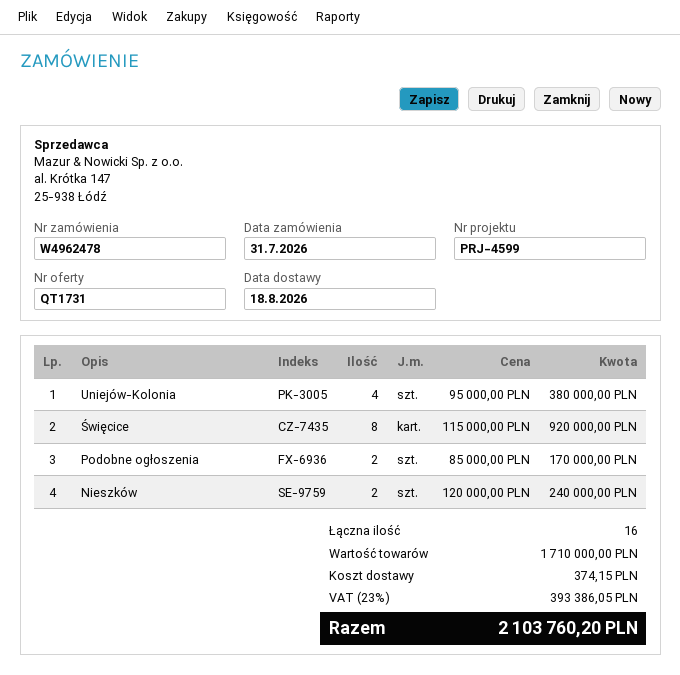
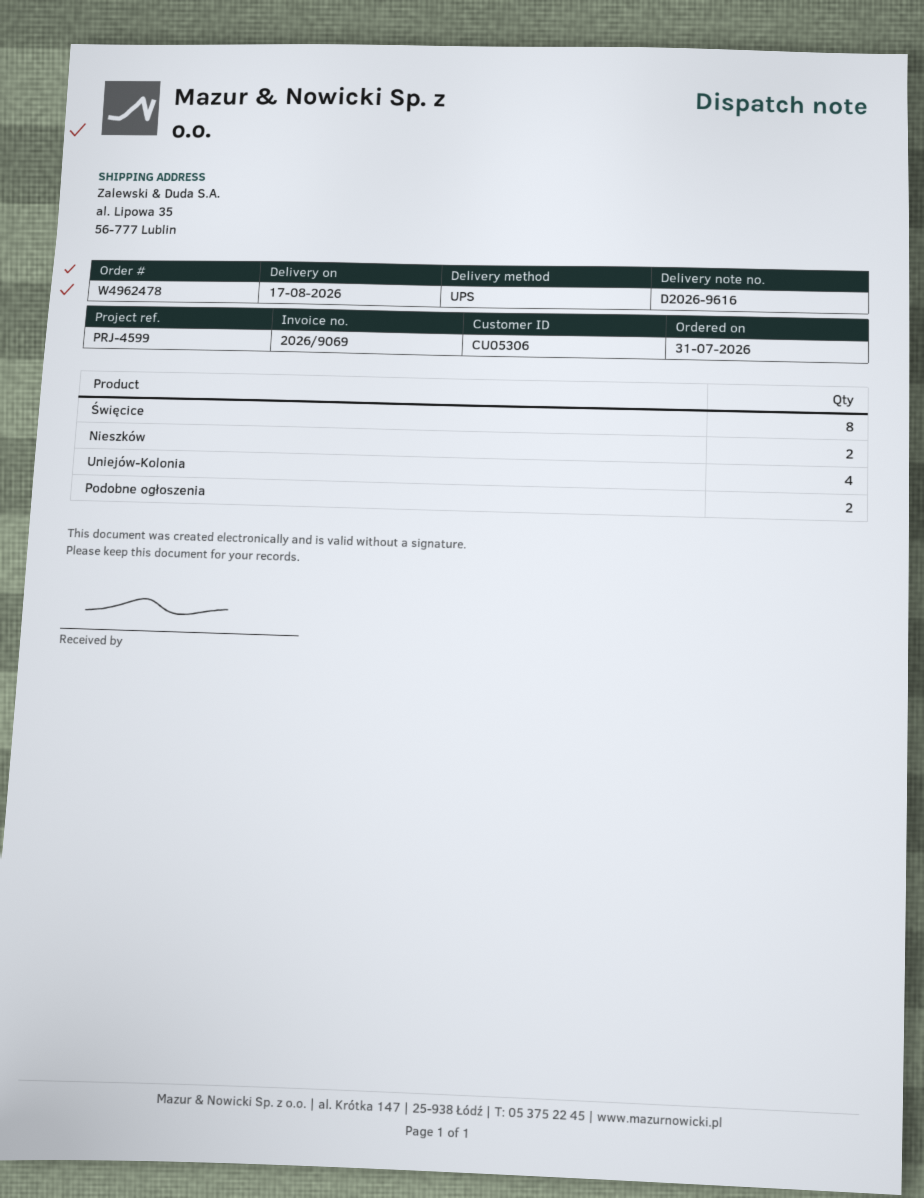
delivery date: 2026-08-18 -> 2026-08-17

